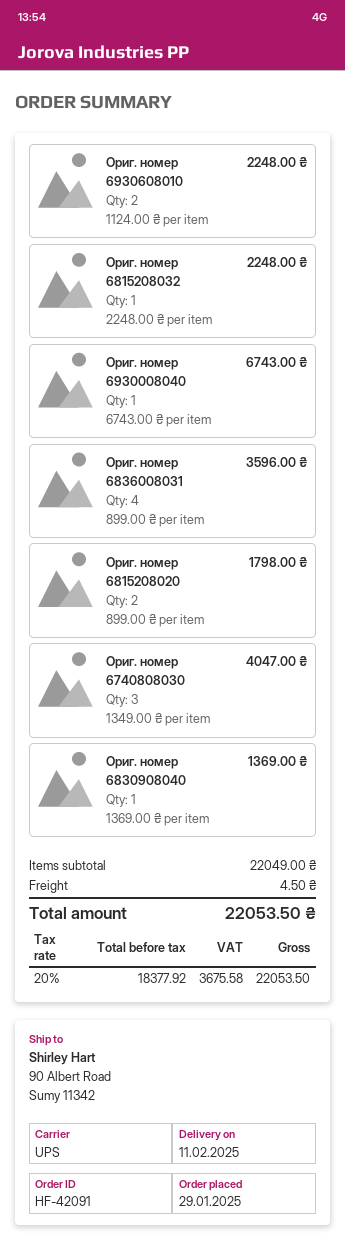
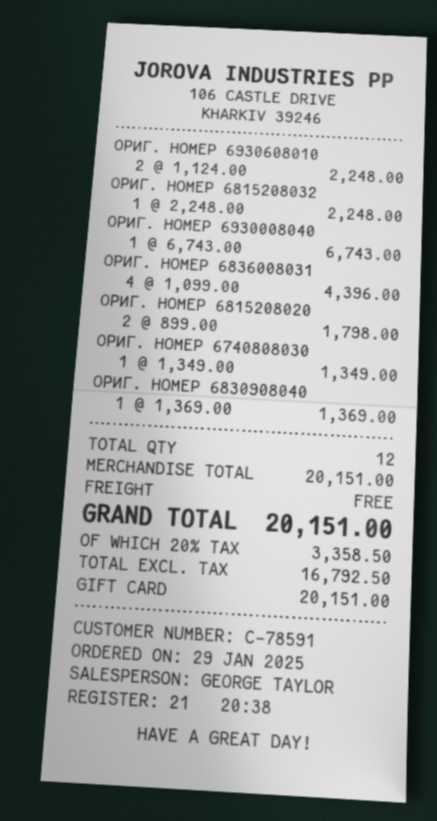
Ориг. номер 6836008031: 4 x 899.00 = 3596.00 -> 4 x 1099.00 = 4396.00
Ориг. номер 6740808030: 3 x 1349.00 = 4047.00 -> 1 x 1349.00 = 1349.00
subtotal: 22049.00 -> 20151.00
shipping: 4.50 -> 0.00
net: 18377.92 -> 16792.50
tax: 20% = 3675.58 -> 20% = 3358.50
total: 22053.50 -> 20151.00

